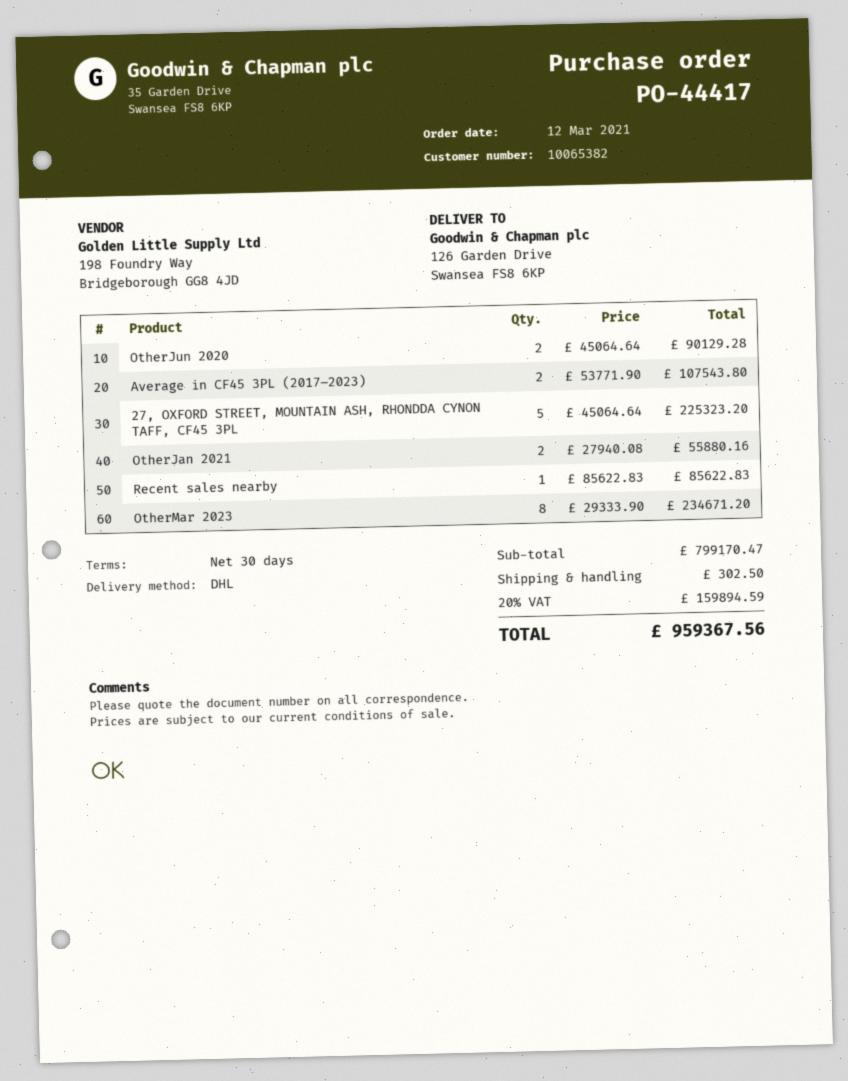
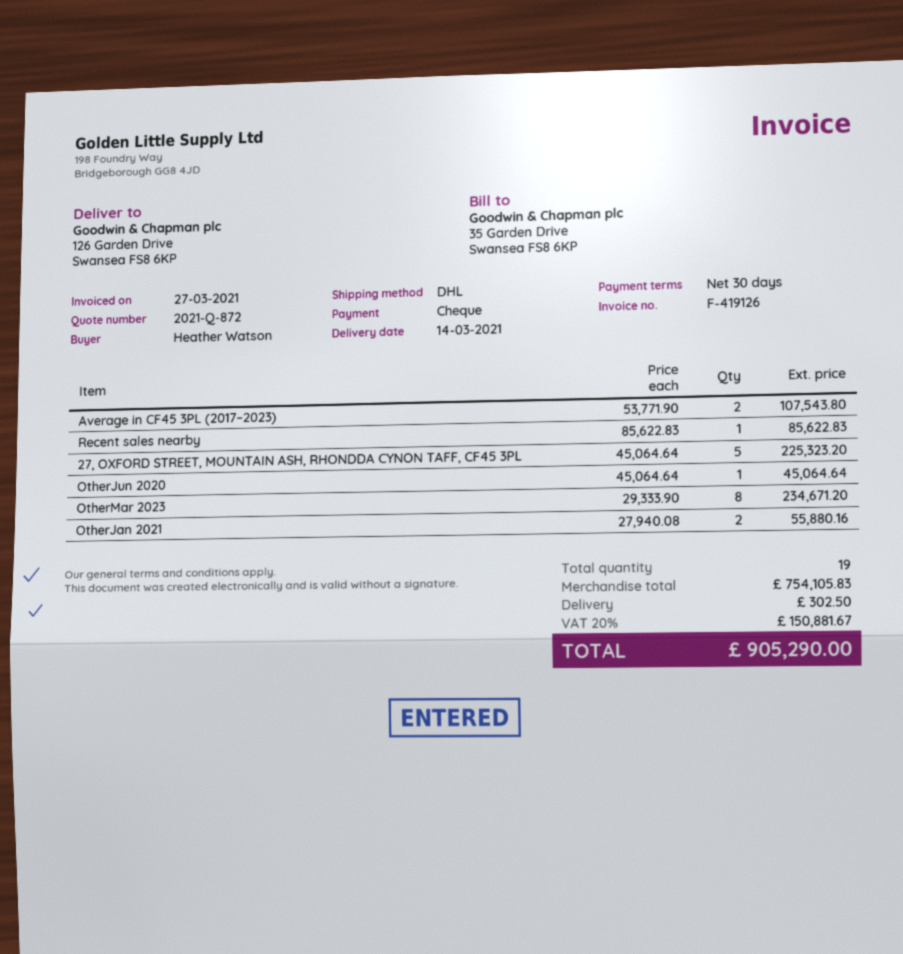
OtherJun 2020: 2 x 45064.64 = 90129.28 -> 1 x 45064.64 = 45064.64
subtotal: 799170.47 -> 754105.83
tax: 20% = 159894.59 -> 20% = 150881.67
total: 959367.56 -> 905290.00

